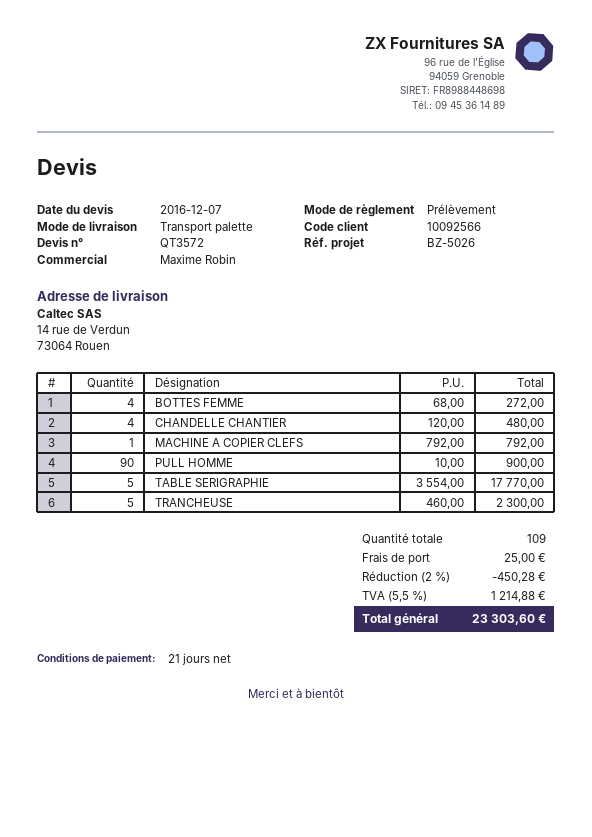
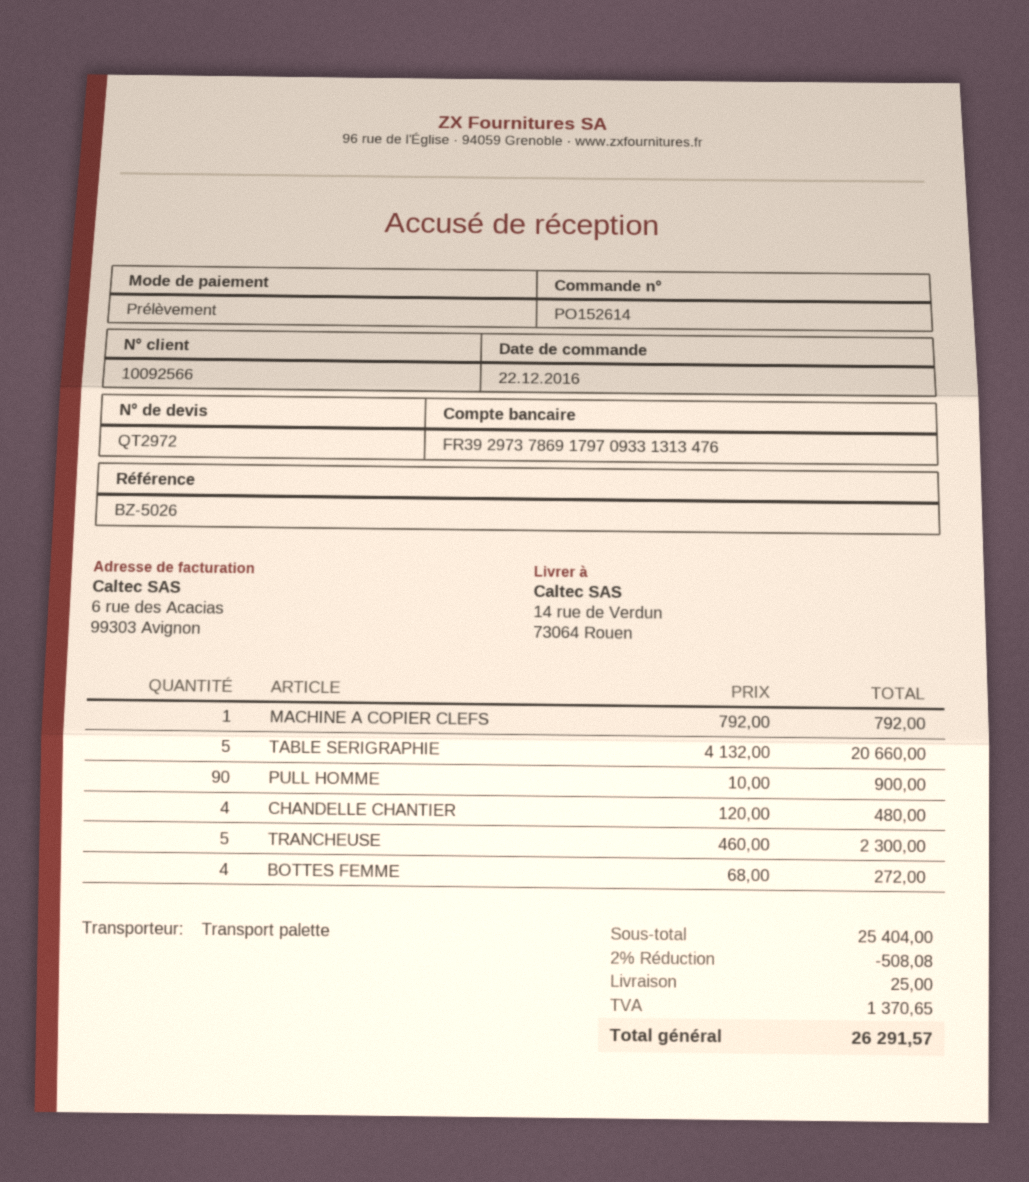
quote number: QT3572 -> QT2972
TABLE SERIGRAPHIE: 5 x 3554.00 = 17770.00 -> 5 x 4132.00 = 20660.00
discount: 2% = 450.28 -> 2% = 508.08
tax: 1214.88 -> 1370.65
total: 23303.60 -> 26291.57

